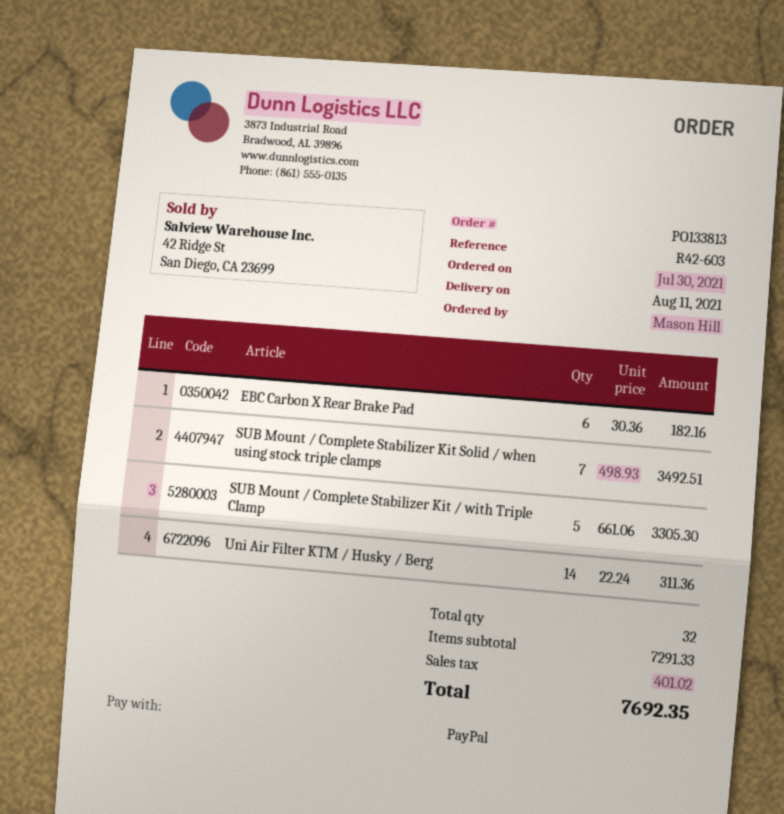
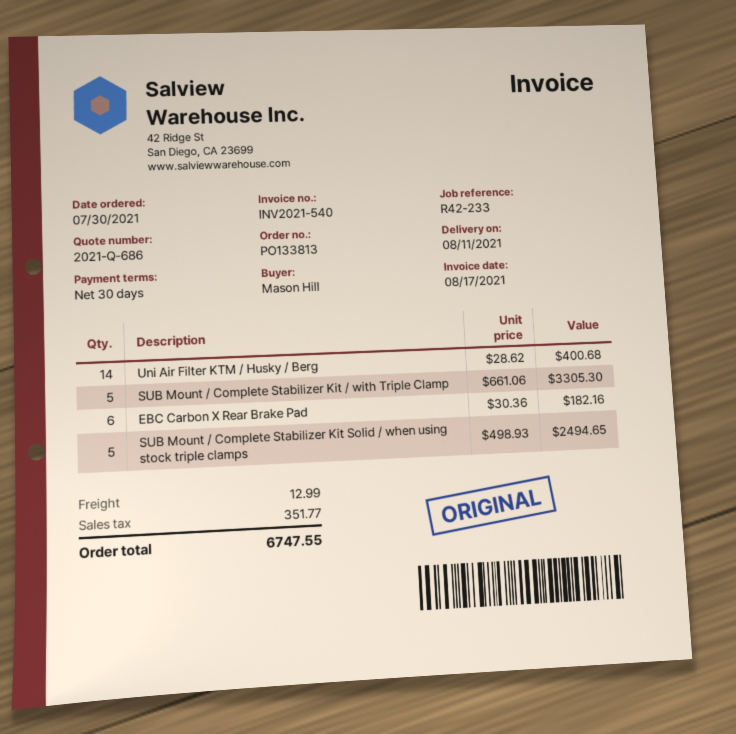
reference: R42-603 -> R42-233
SUB Mount / Complete Stabilizer Kit Solid / when using stock triple clamps: 7 x 498.93 = 3492.51 -> 5 x 498.93 = 2494.65
Uni Air Filter KTM / Husky / Berg: 14 x 22.24 = 311.36 -> 14 x 28.62 = 400.68
shipping: none -> 12.99
tax: 401.02 -> 351.77
total: 7692.35 -> 6747.55

